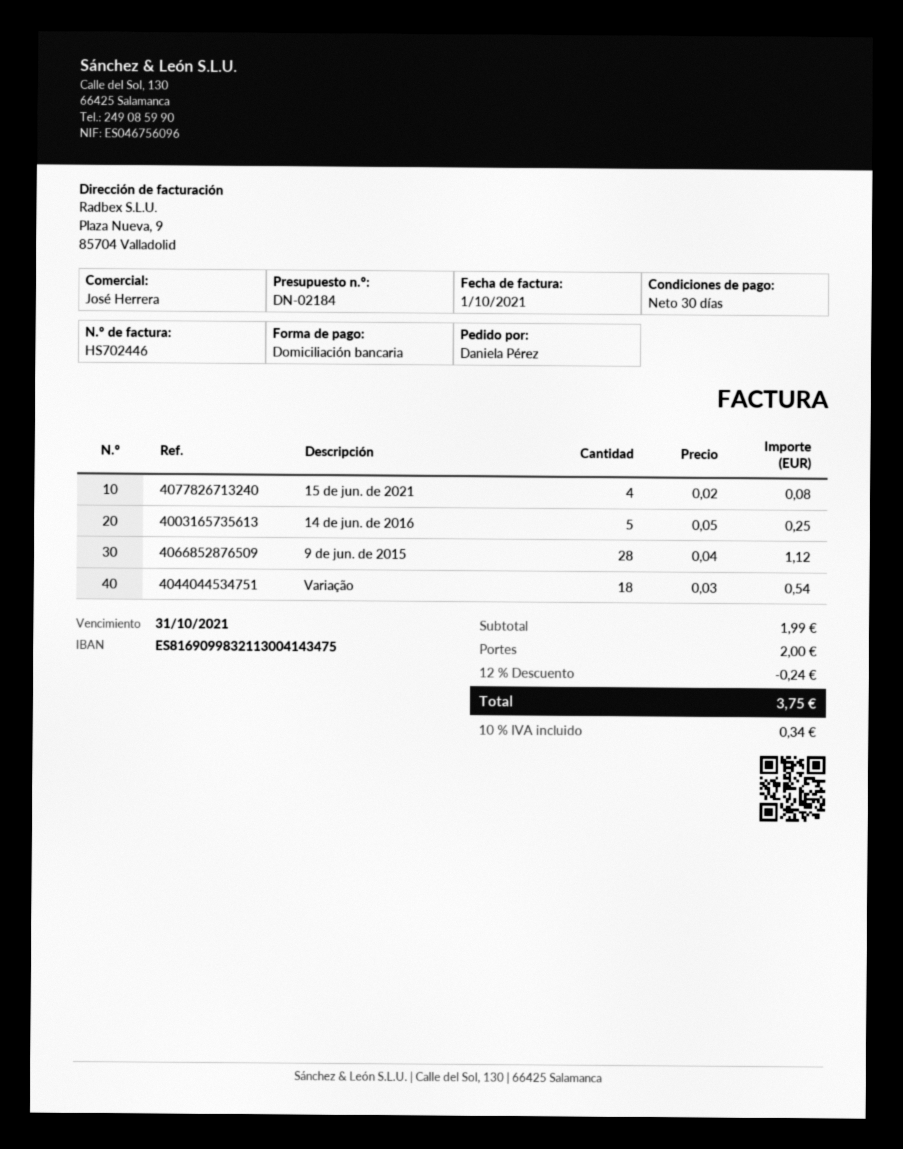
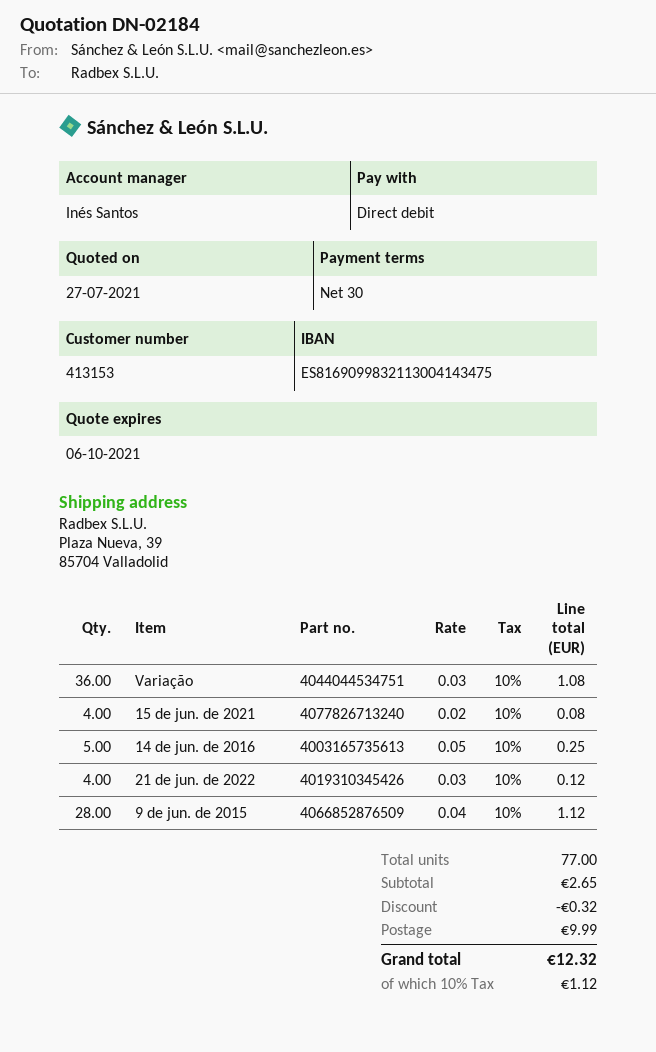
sales rep: José Herrera -> Inés Santos
Variação: 18 x 0.03 = 0.54 -> 36 x 0.03 = 1.08
21 de jun. de 2022: none -> 4 x 0.03 = 0.12
subtotal: 1.99 -> 2.65
discount: 0.24 -> 0.32
shipping: 2.00 -> 9.99
tax: 10% = 0.34 -> 10% = 1.12
total: 3.75 -> 12.32

